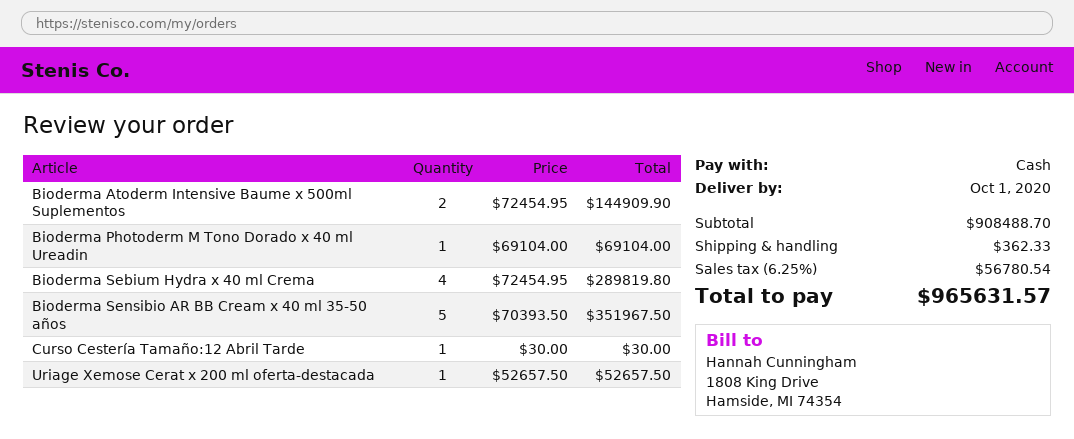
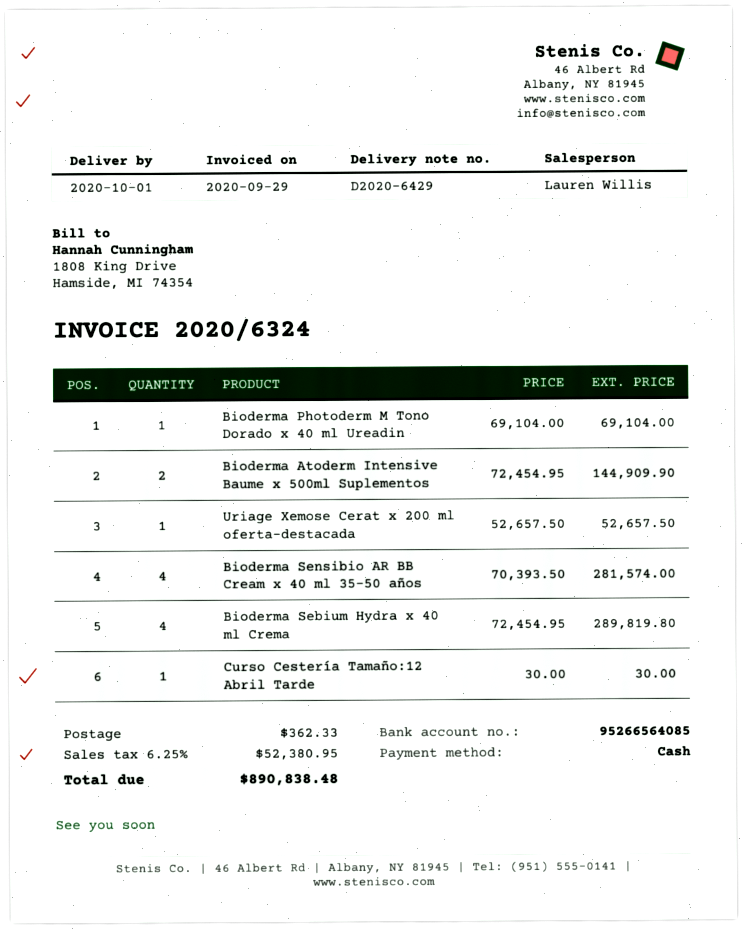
Bioderma Sensibio AR BB Cream x 40 ml 35-50 años: 5 x 70393.50 = 351967.50 -> 4 x 70393.50 = 281574.00
tax: 6.25% = 56780.54 -> 6.25% = 52380.95
total: 965631.57 -> 890838.48

